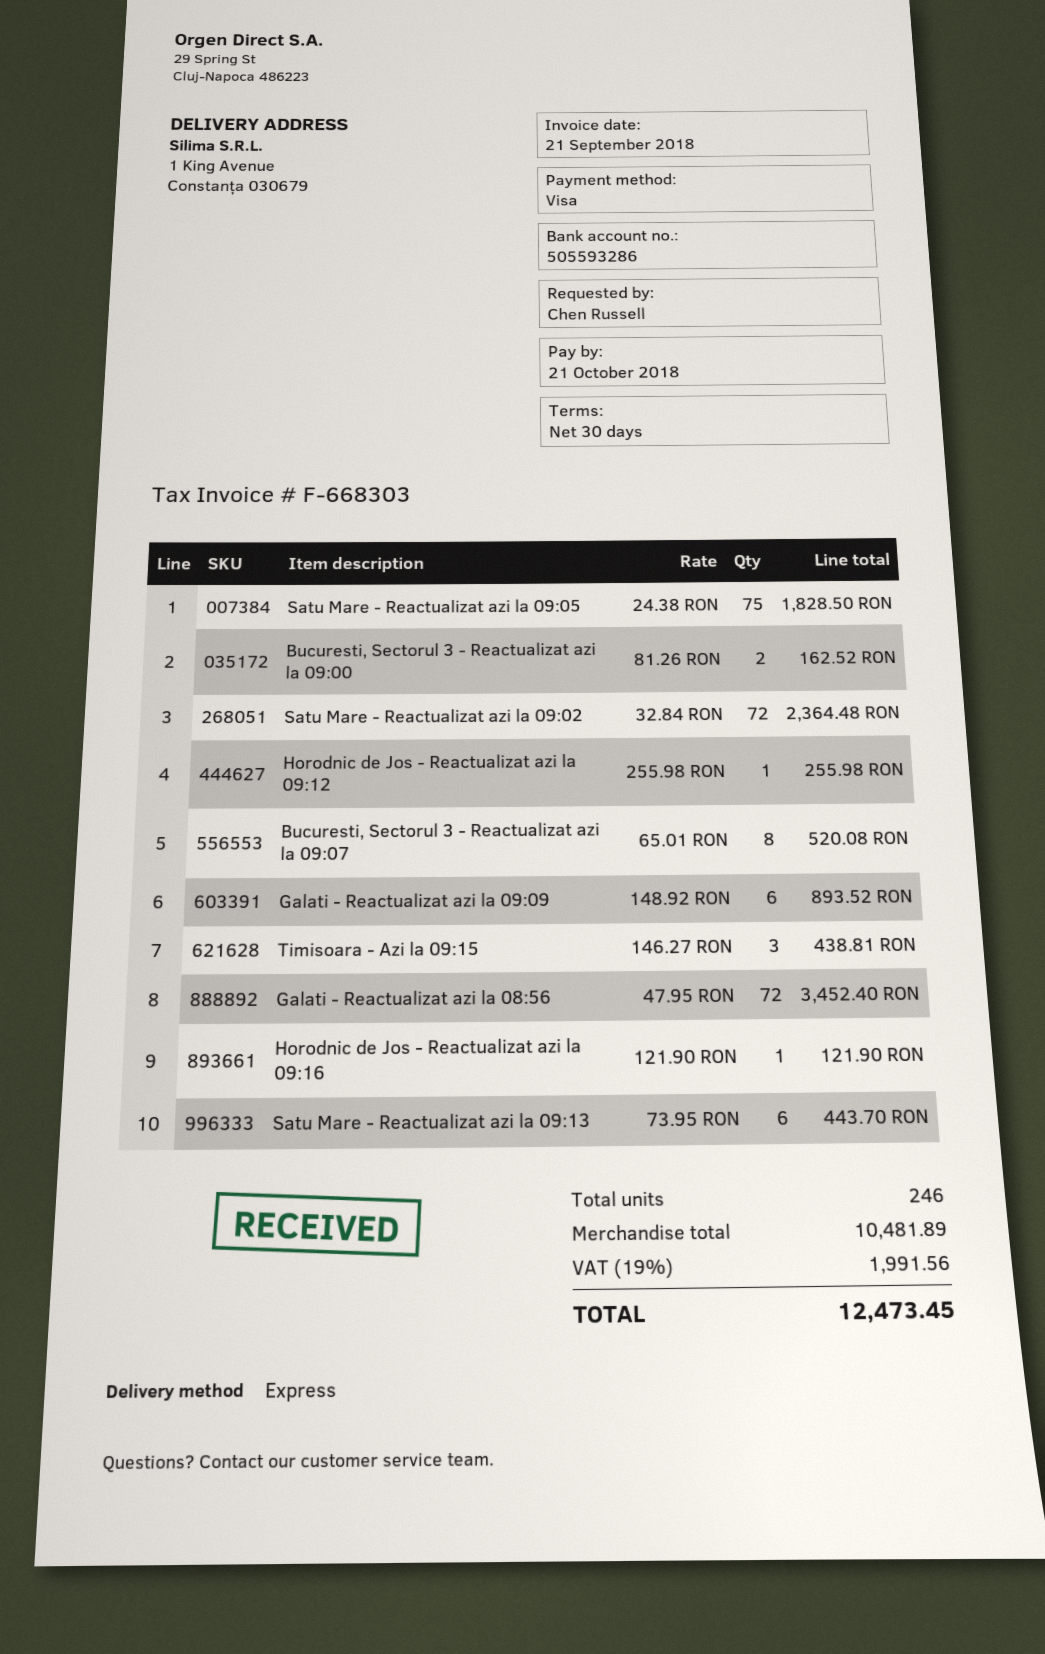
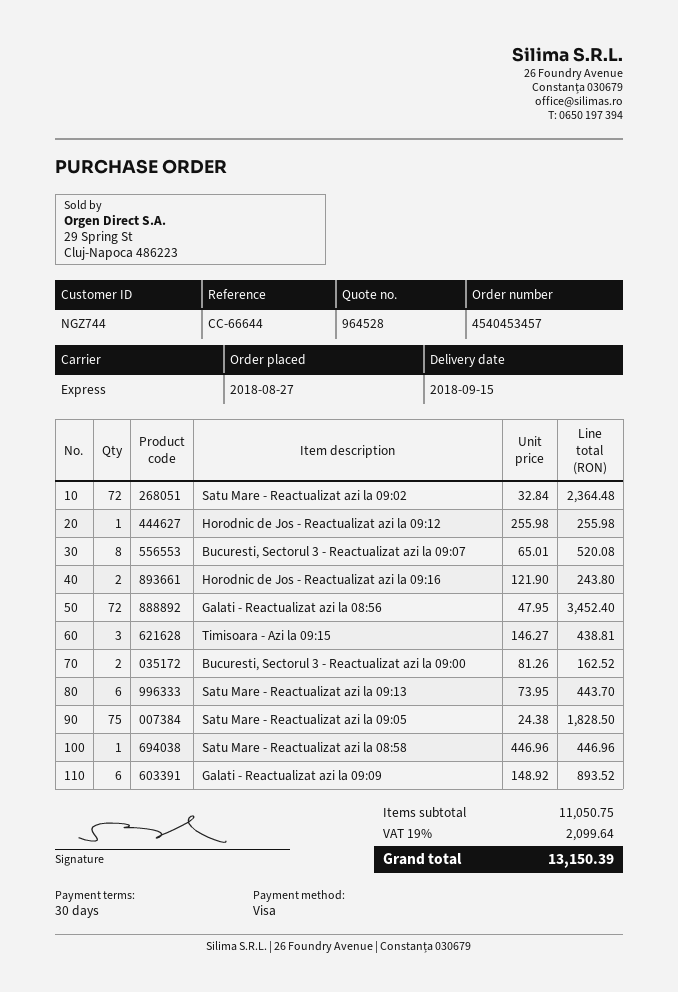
Horodnic de Jos - Reactualizat azi la 09:16: 1 x 121.90 = 121.90 -> 2 x 121.90 = 243.80
Satu Mare - Reactualizat azi la 08:58: none -> 1 x 446.96 = 446.96
subtotal: 10481.89 -> 11050.75
tax: 19% = 1991.56 -> 19% = 2099.64
total: 12473.45 -> 13150.39

